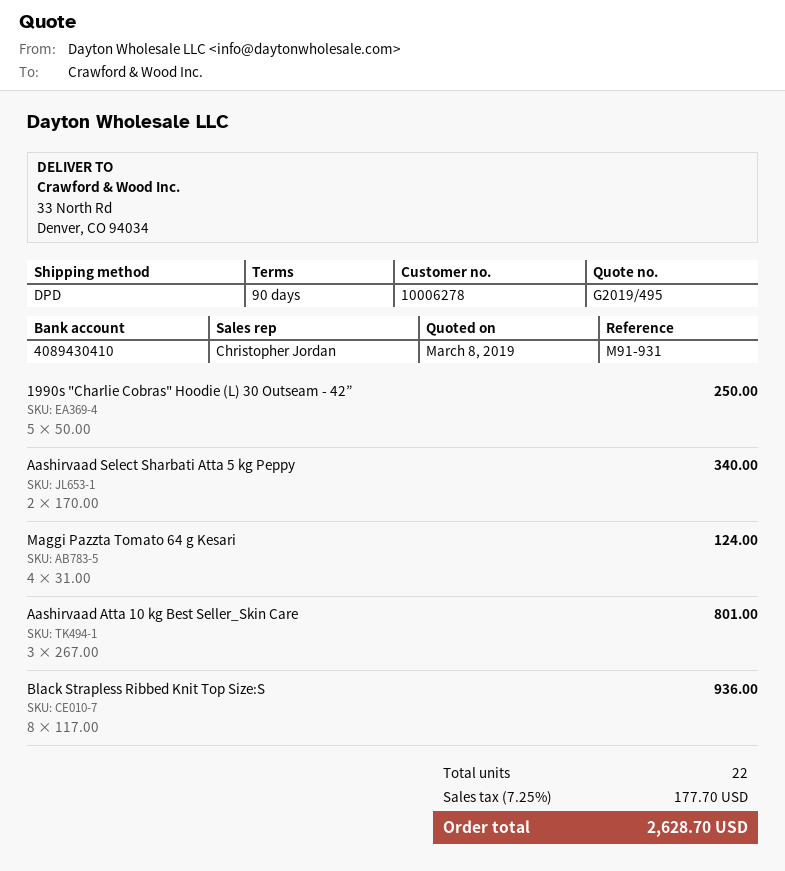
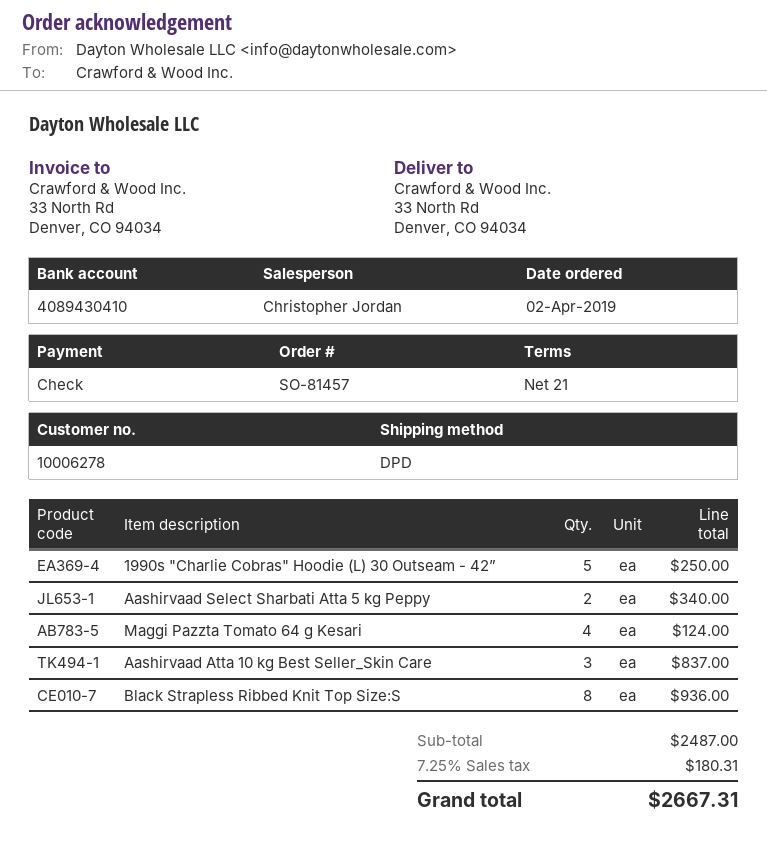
payment terms: 90 days -> 21 days
Aashirvaad Atta 10 kg Best Seller_Skin Care: 3 for 801.00 -> 3 for 837.00
tax: 7.25% = 177.70 -> 7.25% = 180.31
total: 2628.70 -> 2667.31

